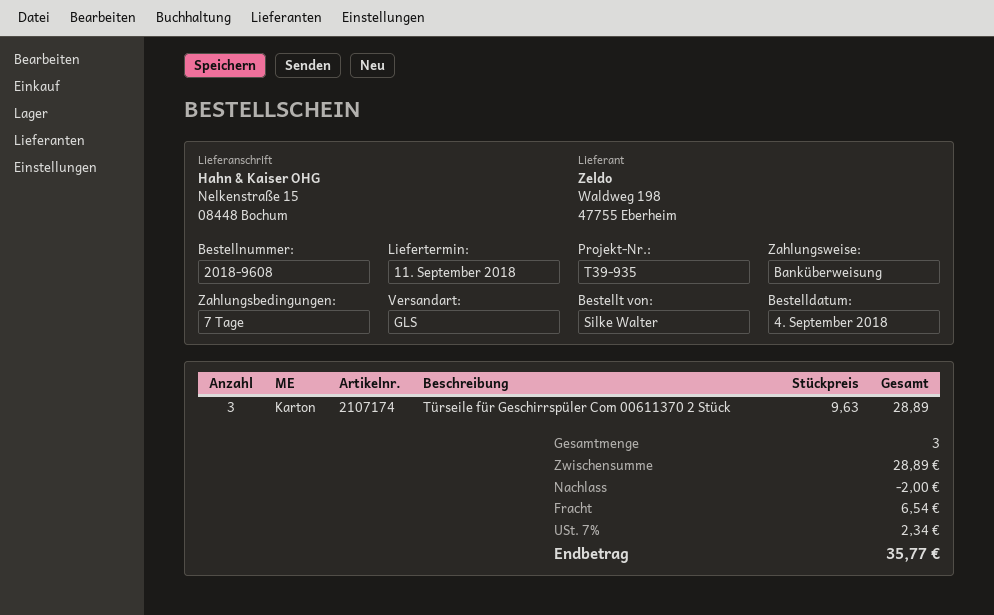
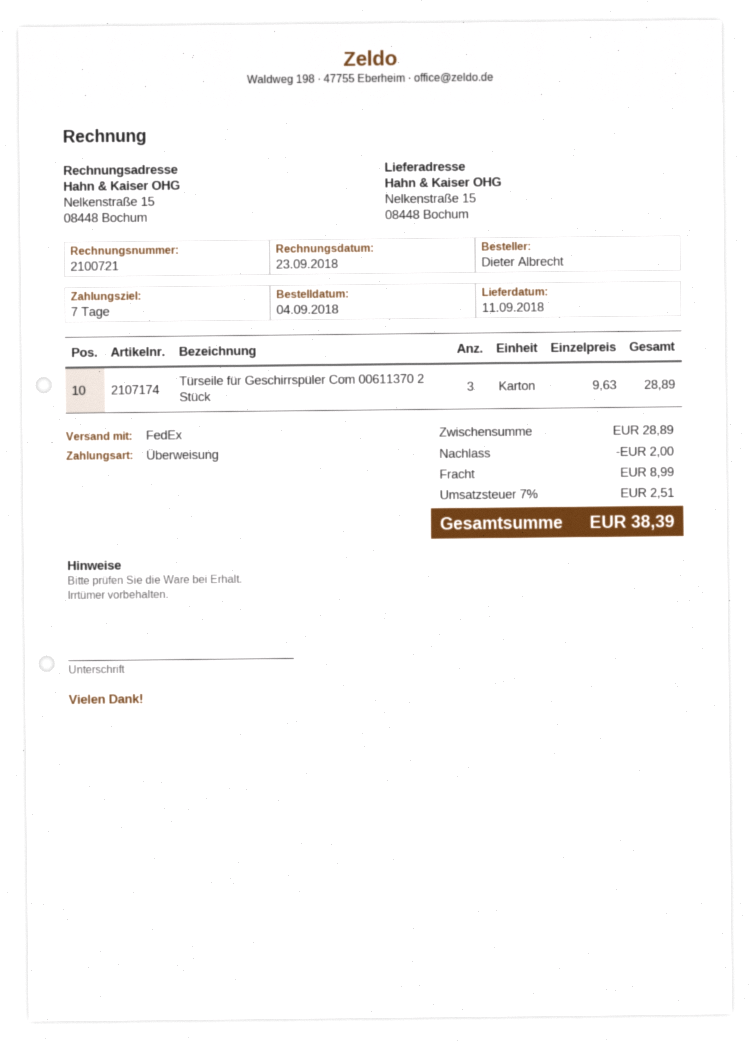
ordered by: Silke Walter -> Dieter Albrecht
shipping method: GLS -> FedEx
shipping: 6.54 -> 8.99
tax: 7% = 2.34 -> 7% = 2.51
total: 35.77 -> 38.39

